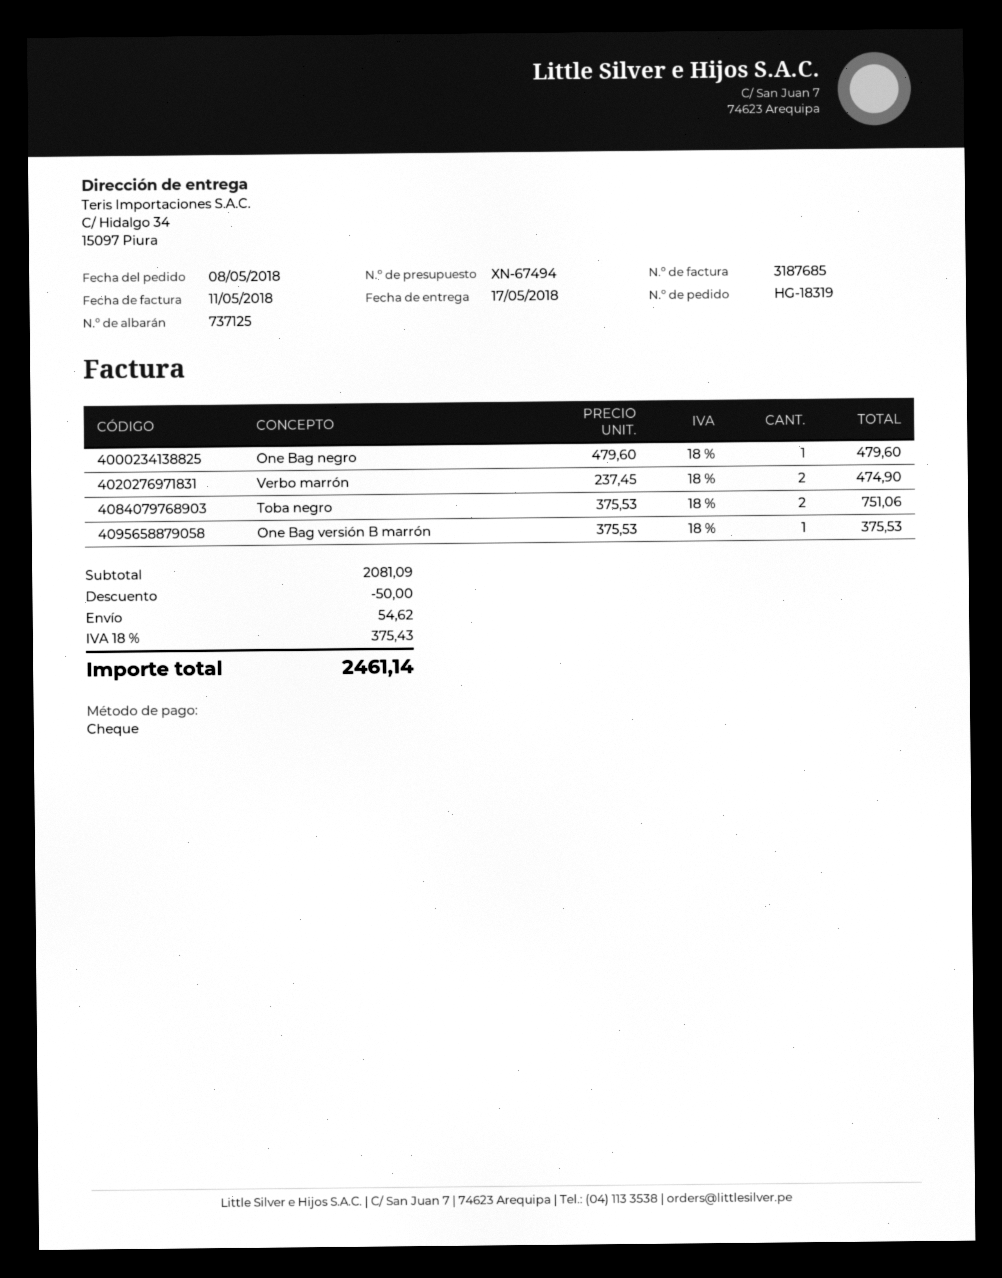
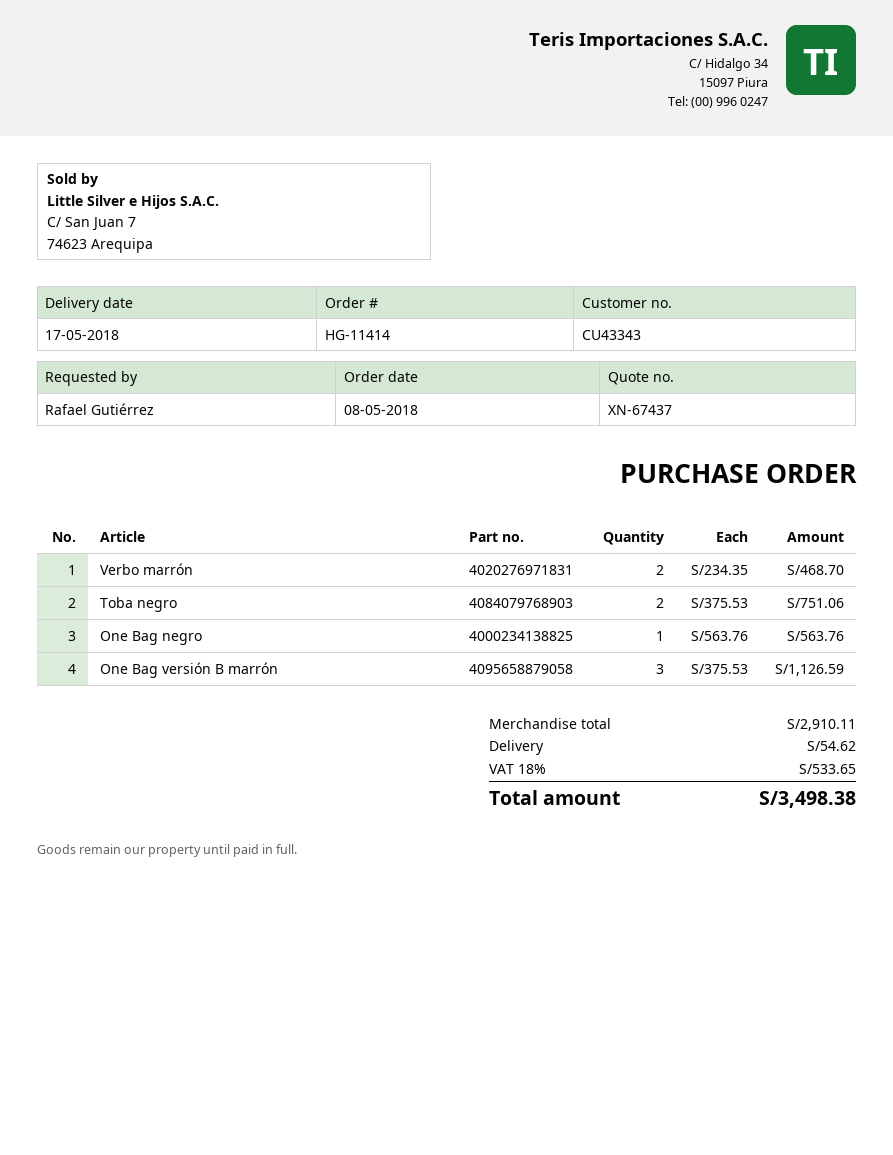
quote number: XN-67494 -> XN-67437
order number: HG-18319 -> HG-11414
One Bag negro: 1 x 479.60 = 479.60 -> 1 x 563.76 = 563.76
Verbo marrón: 2 x 237.45 = 474.90 -> 2 x 234.35 = 468.70
One Bag versión B marrón: 1 x 375.53 = 375.53 -> 3 x 375.53 = 1126.59
subtotal: 2081.09 -> 2910.11
discount: 50.00 -> none
tax: 18% = 375.43 -> 18% = 533.65
total: 2461.14 -> 3498.38

